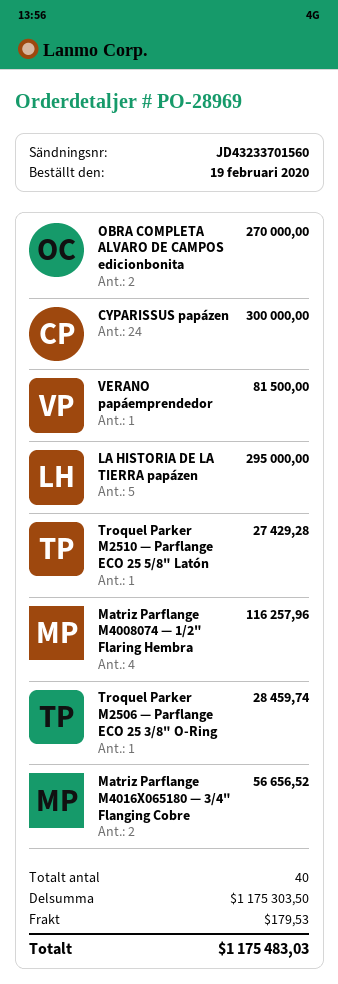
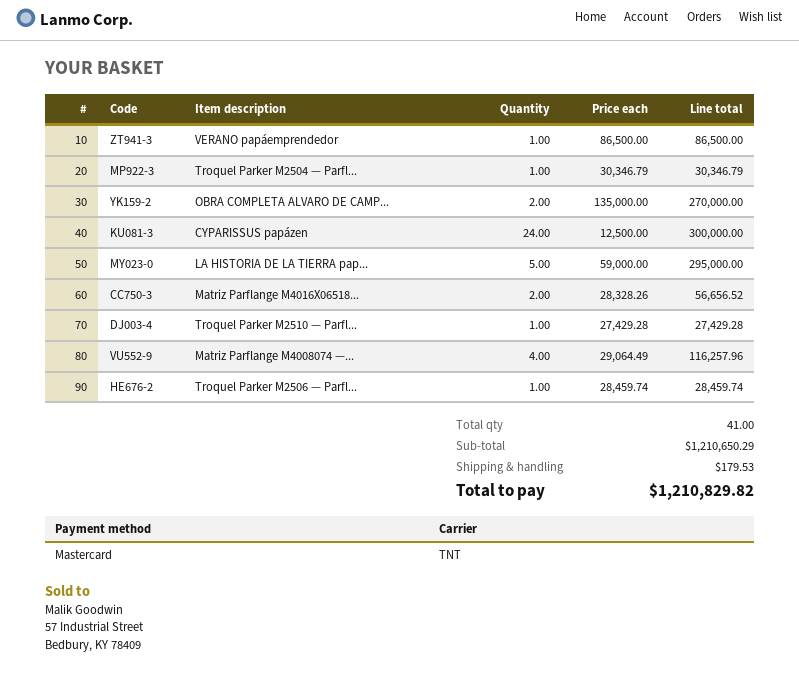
VERANO papáemprendedor: 1 for 81500.00 -> 1 for 86500.00
Troquel Parker M2504 — Parfl...: none -> 1 for 30346.79
total quantity: 40 -> 41
subtotal: 1175303.50 -> 1210650.29
total: 1175483.03 -> 1210829.82

